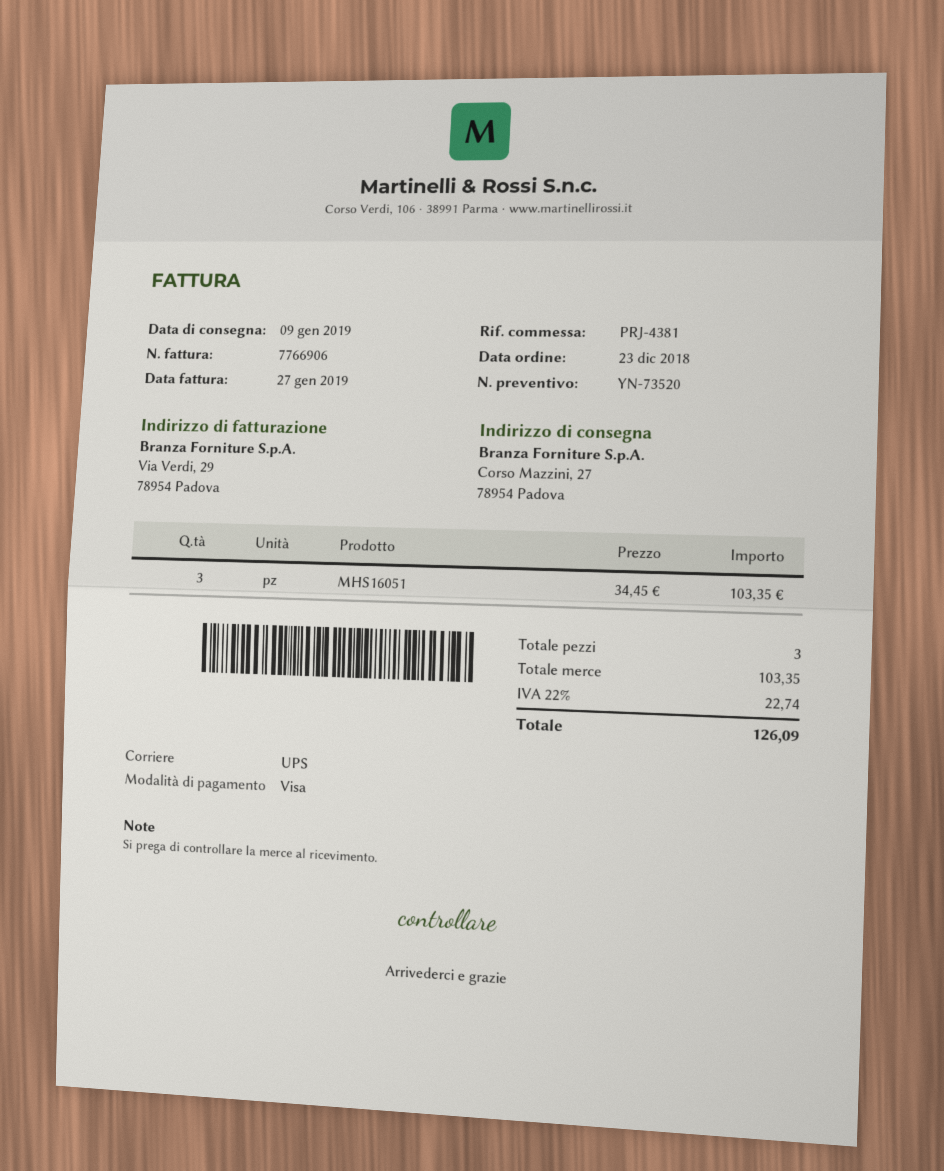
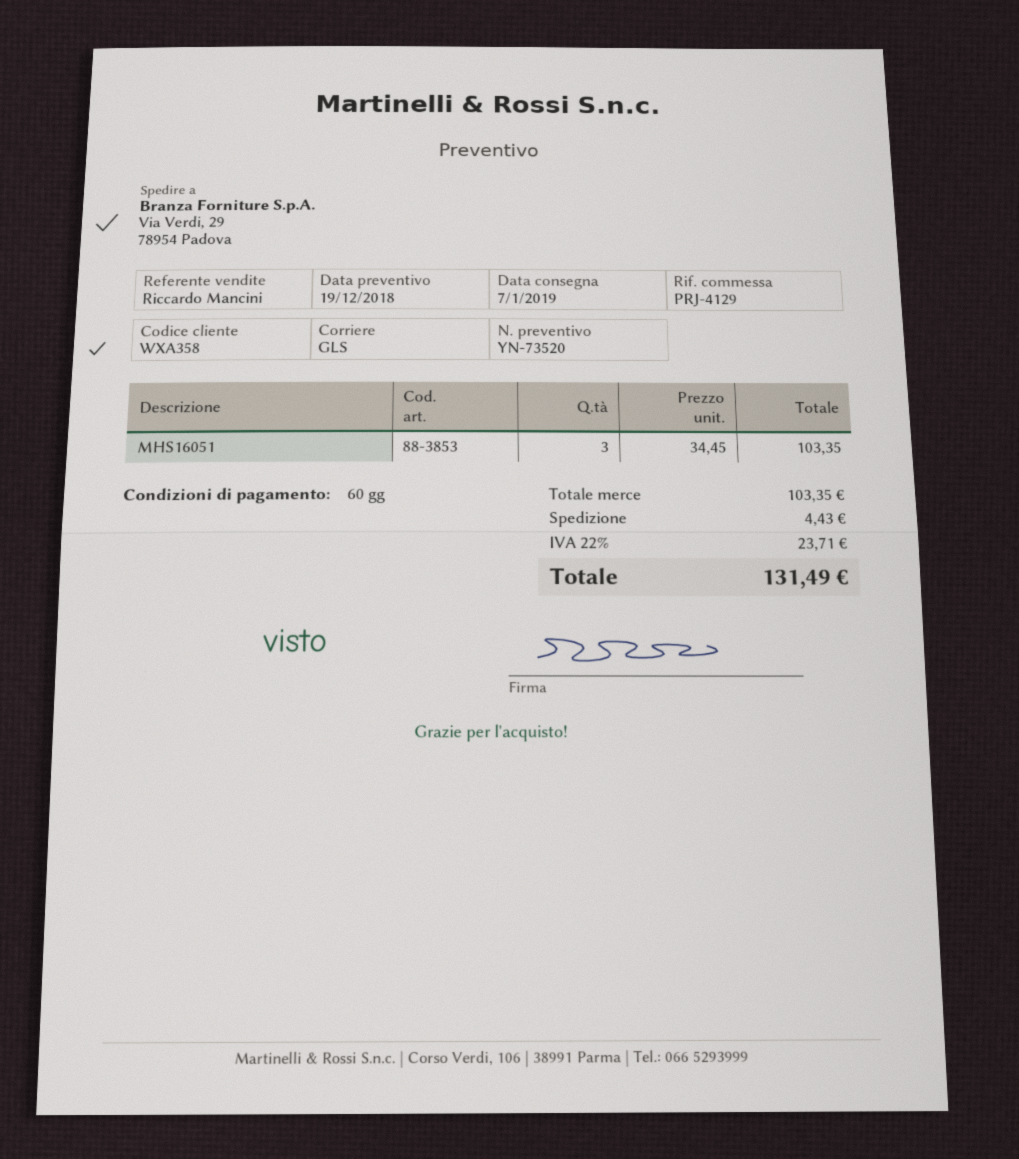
delivery date: 2019-01-09 -> 2019-01-07
reference: PRJ-4381 -> PRJ-4129
shipping method: UPS -> GLS
ship to: Corso Mazzini, 27, 78954 Padova -> Via Verdi, 29, 78954 Padova
shipping: none -> 4.43
tax: 22% = 22.74 -> 22% = 23.71
total: 126.09 -> 131.49

